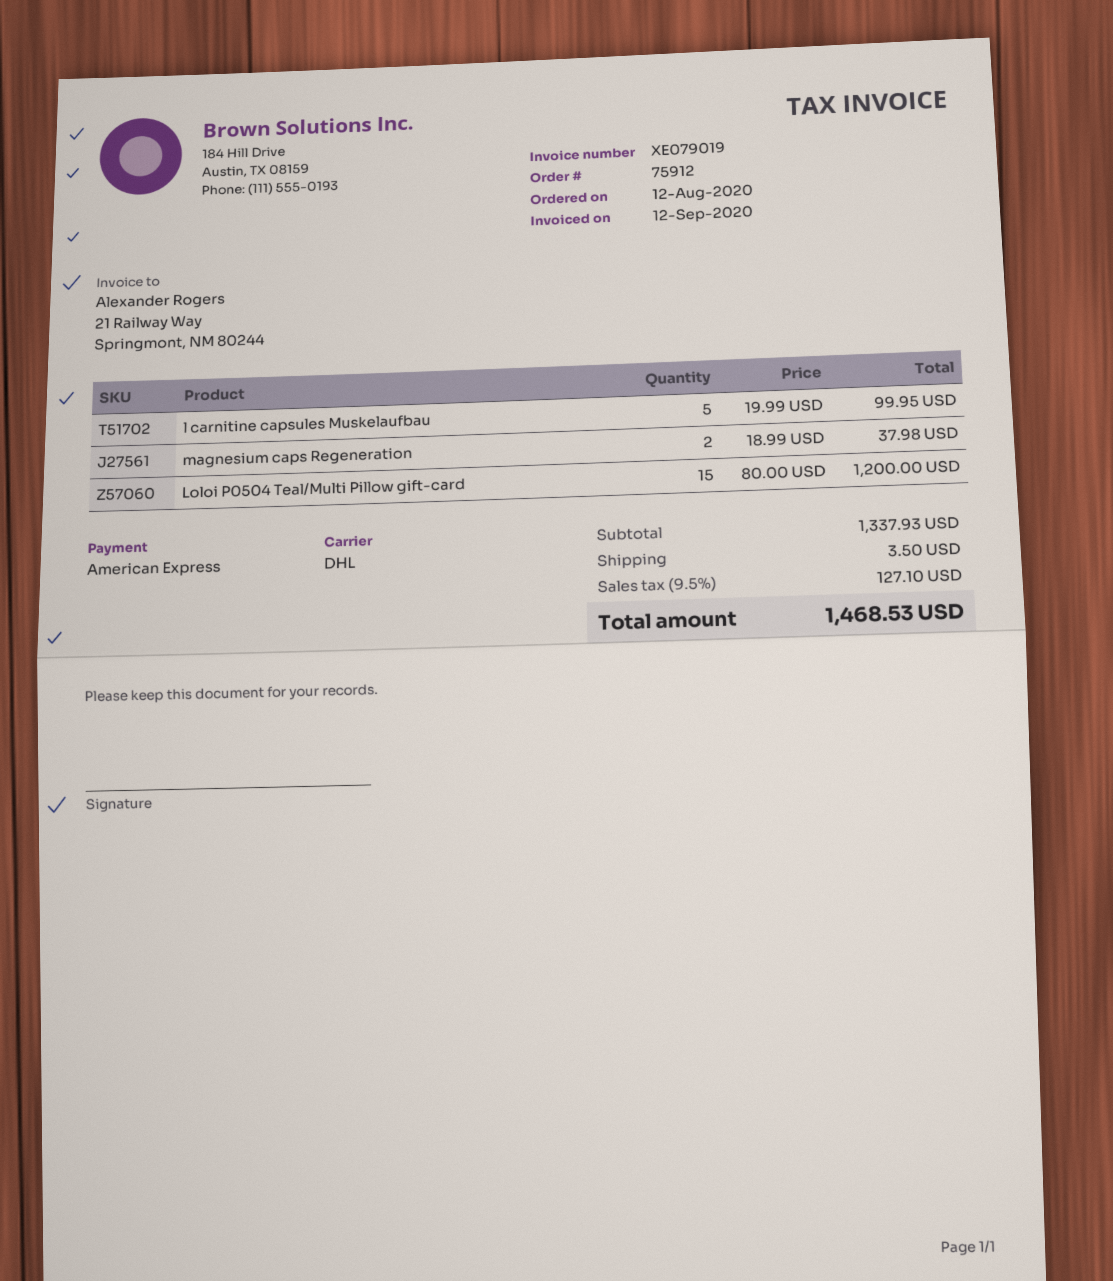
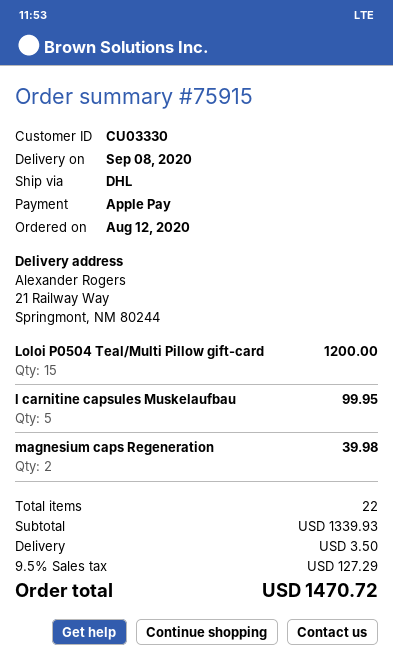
order number: 75912 -> 75915
payment method: American Express -> Apple Pay
magnesium caps Regeneration: 2 for 37.98 -> 2 for 39.98
subtotal: 1337.93 -> 1339.93
tax: 9.5% = 127.10 -> 9.5% = 127.29
total: 1468.53 -> 1470.72

